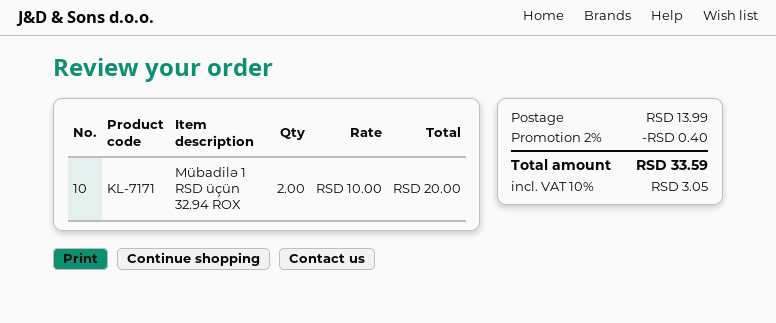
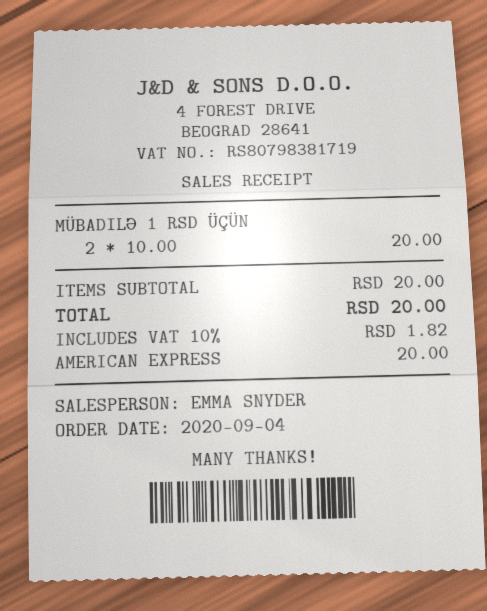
discount: 2% = 0.40 -> none
shipping: 13.99 -> none
tax: 10% = 3.05 -> 10% = 1.82
total: 33.59 -> 20.00

